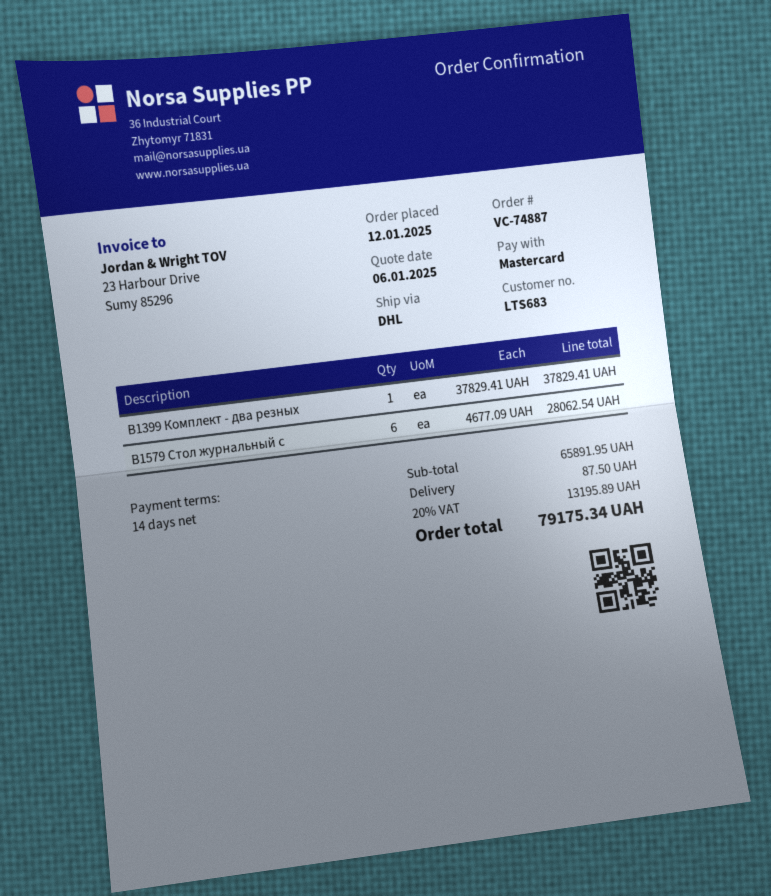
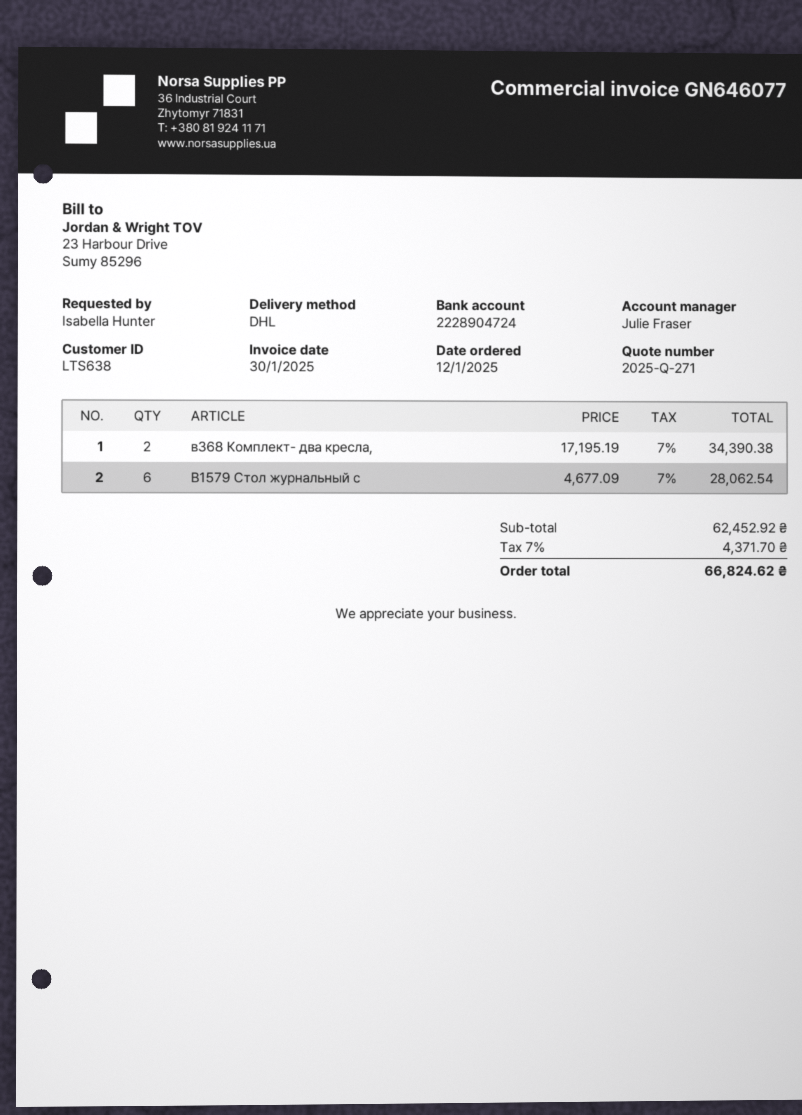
customer number: LTS683 -> LTS638
В1399 Комплект - два резных: 1 x 37829.41 = 37829.41 -> none
в368 Комплект- два кресла,: none -> 2 x 17195.19 = 34390.38
subtotal: 65891.95 -> 62452.92
shipping: 87.50 -> none
tax: 20% = 13195.89 -> 7% = 4371.70
total: 79175.34 -> 66824.62

